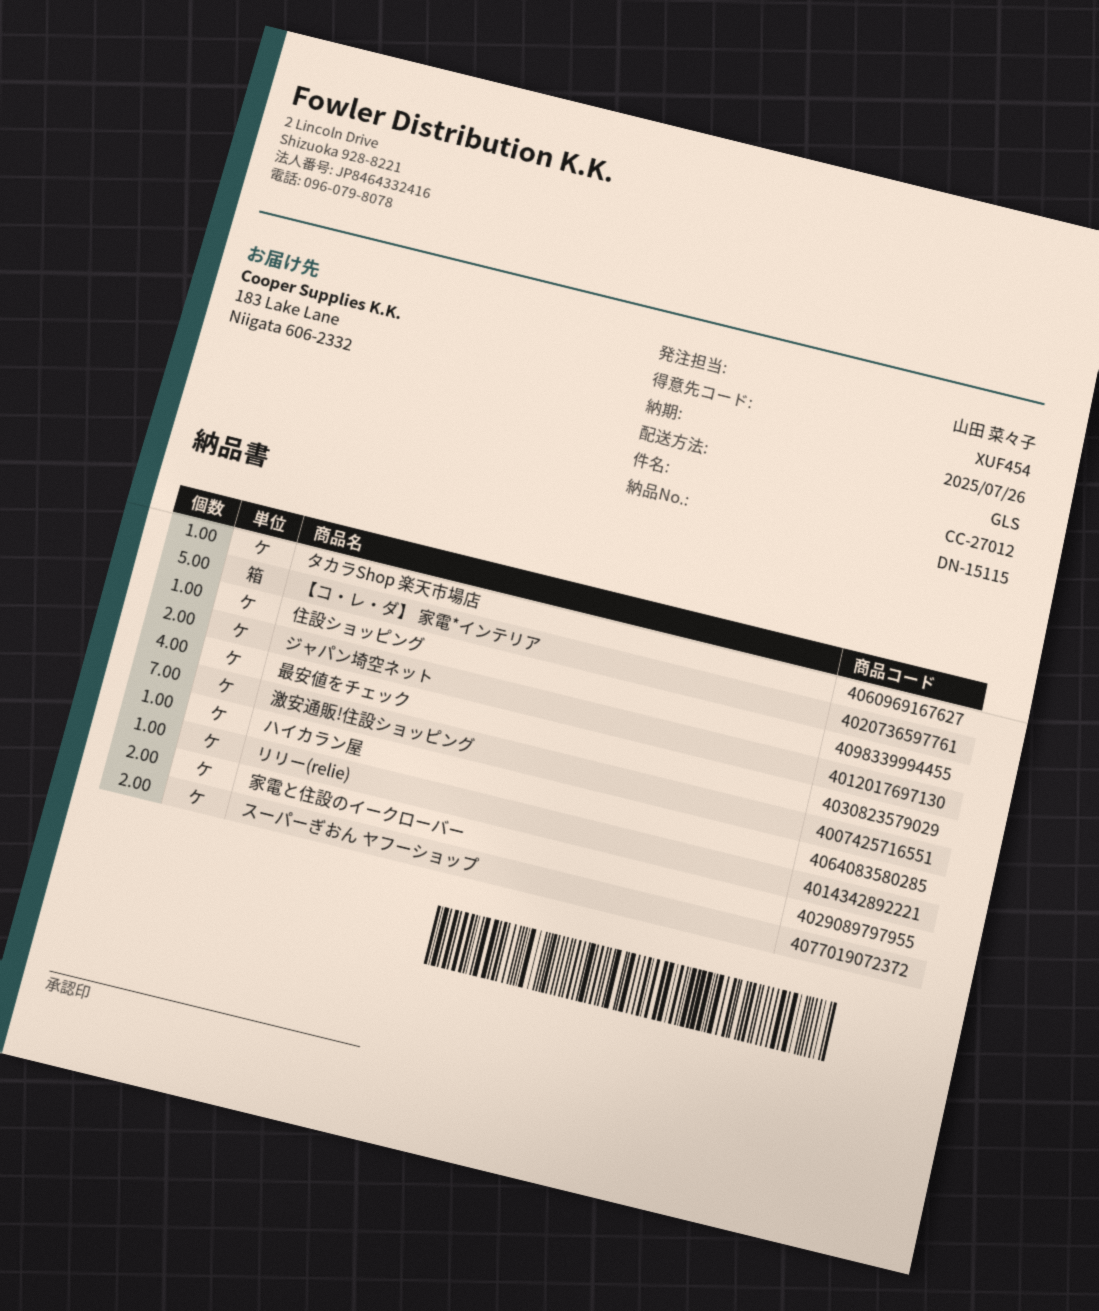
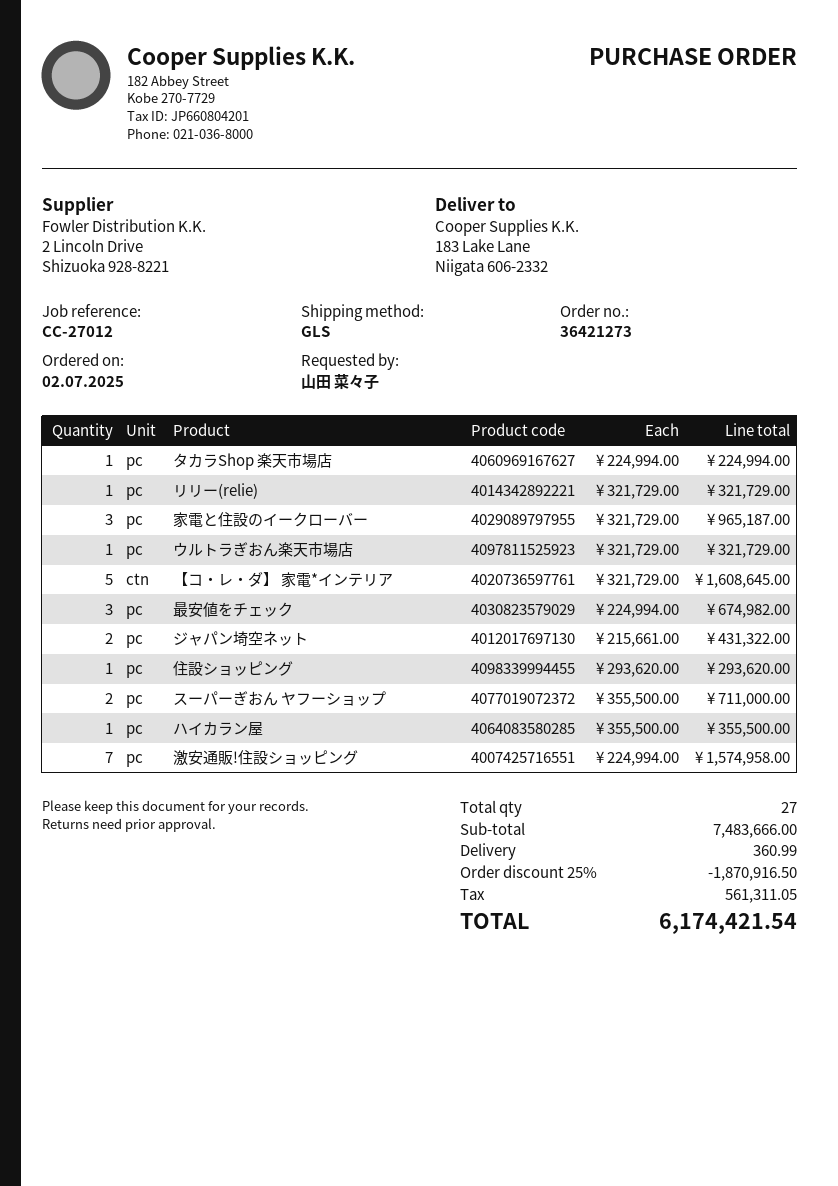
最安値をチェック: 4 -> 3
家電と住設のイークローバー: 2 -> 3
ウルトラぎおん楽天市場店: none -> 1

